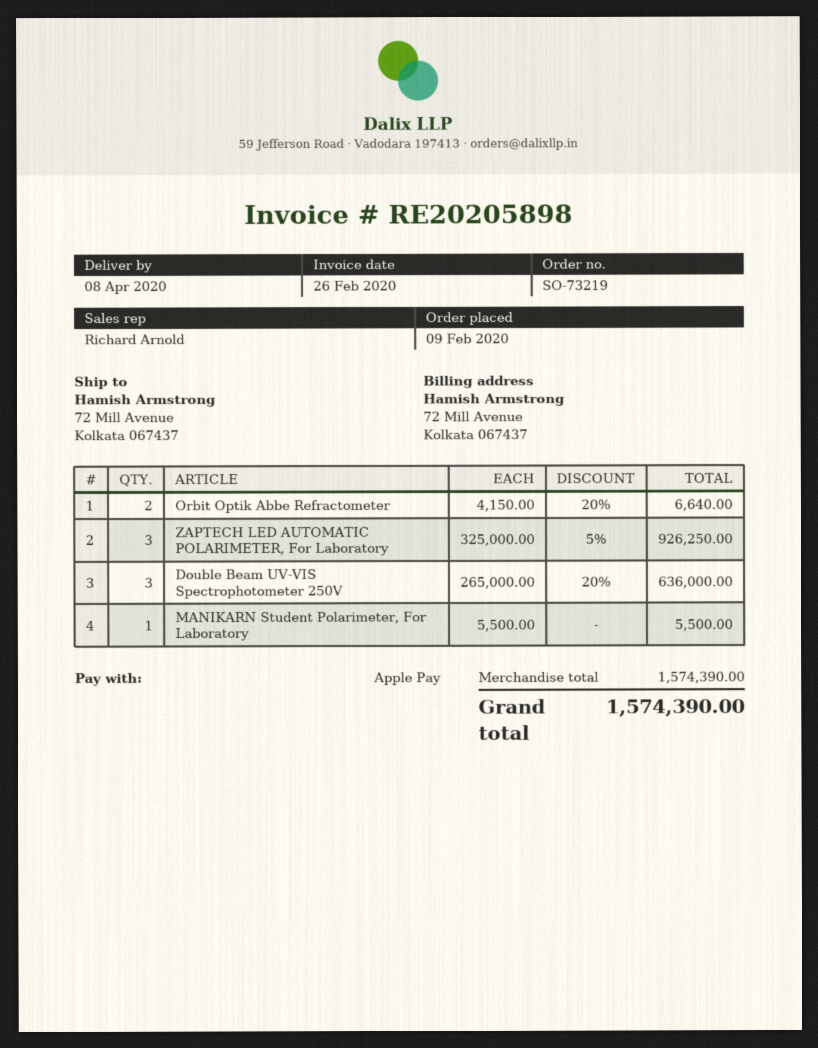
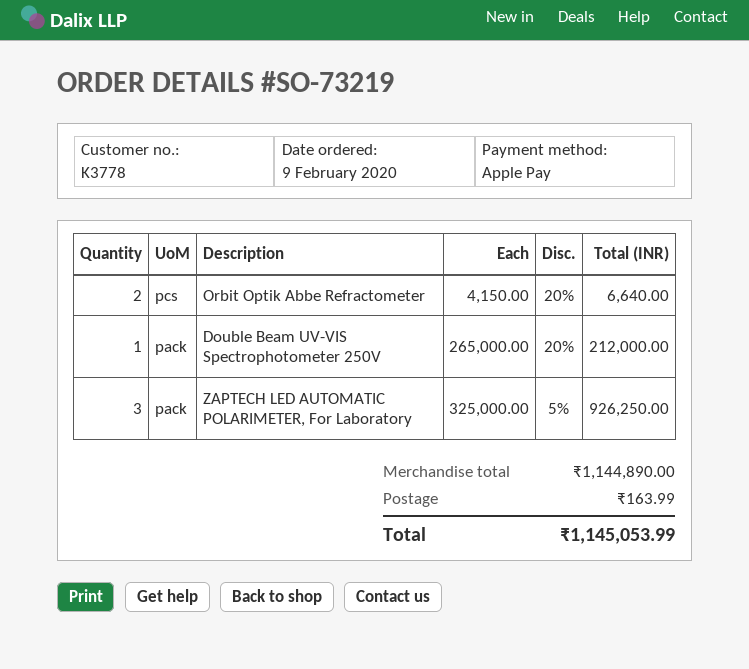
Double Beam UV-VIS Spectrophotometer 250V: 3 x 265000.00 - 20% = 636000.00 -> 1 x 265000.00 - 20% = 212000.00
MANIKARN Student Polarimeter, For Laboratory: 1 x 5500.00 = 5500.00 -> none
subtotal: 1574390.00 -> 1144890.00
shipping: none -> 163.99
total: 1574390.00 -> 1145053.99

